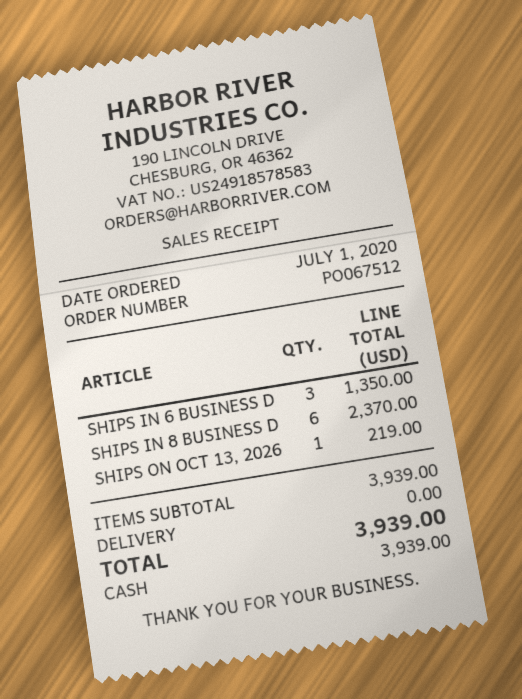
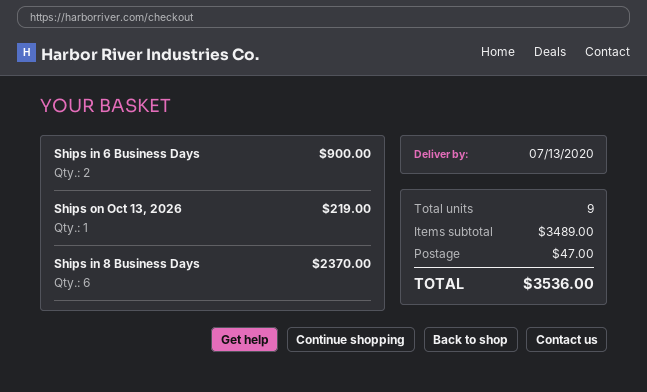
SHIPS IN 6 BUSINESS D: 3 for 1350.00 -> 2 for 900.00
subtotal: 3939.00 -> 3489.00
shipping: 0.00 -> 47.00
total: 3939.00 -> 3536.00

